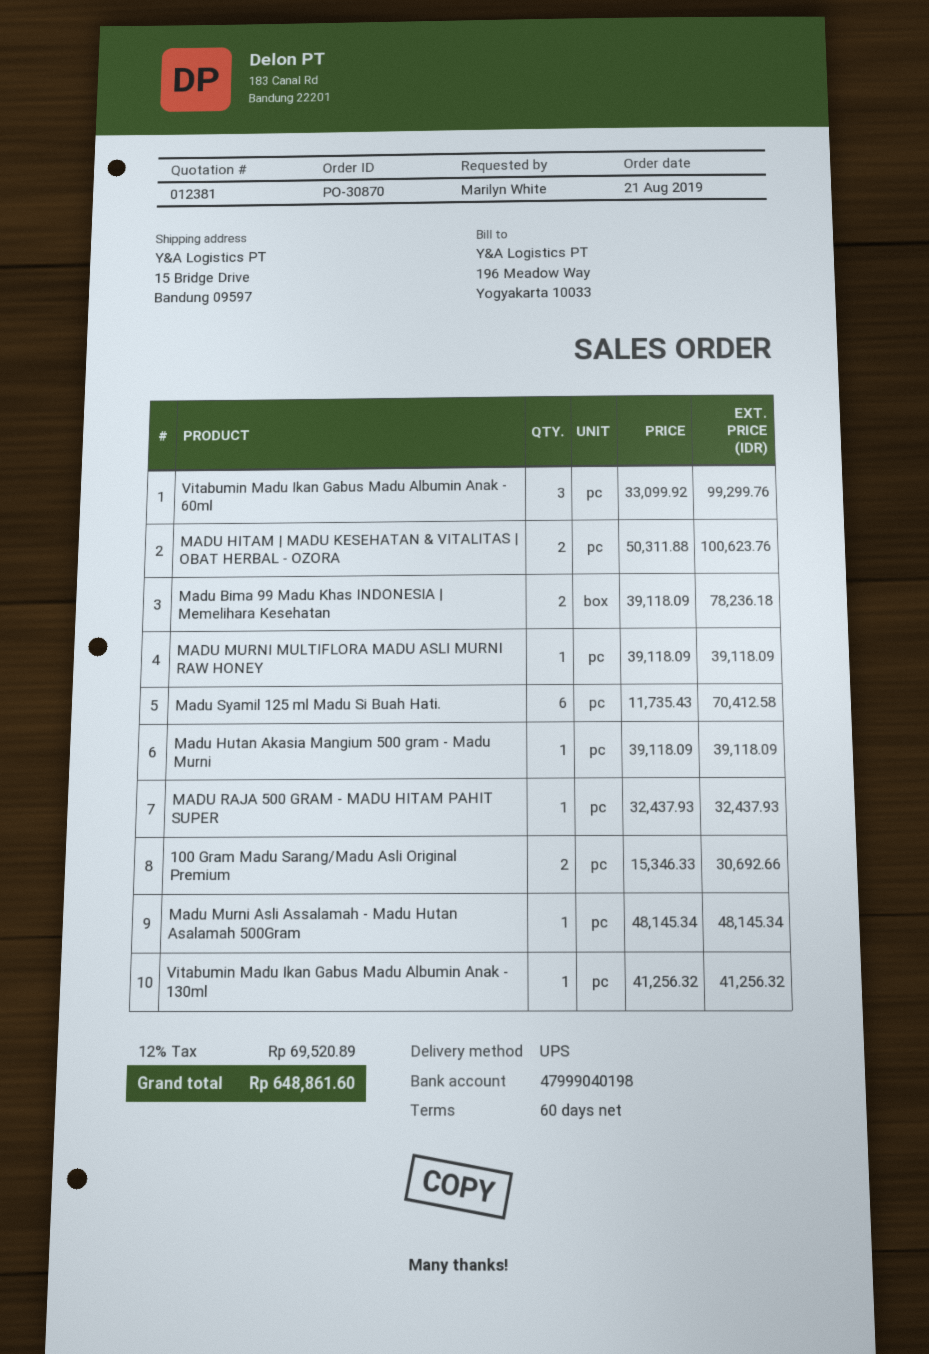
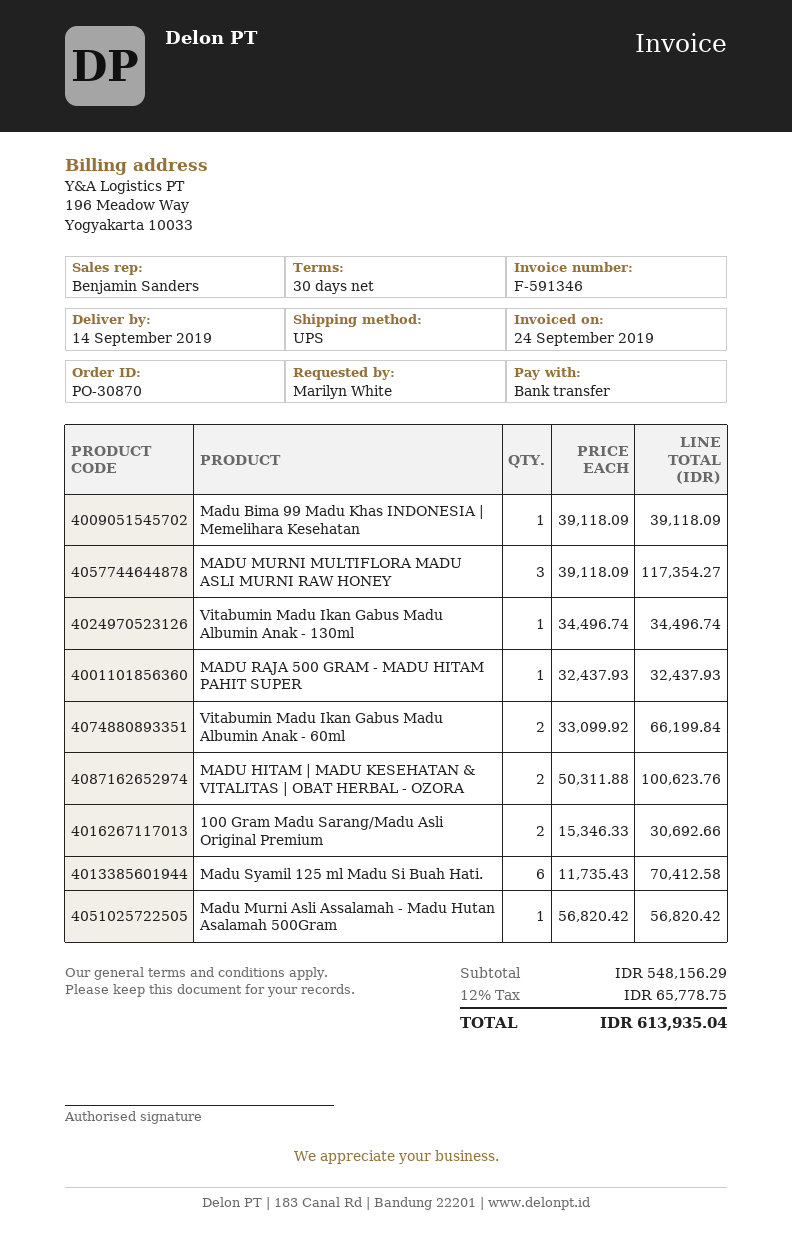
payment terms: 60 days -> 30 days
Vitabumin Madu Ikan Gabus Madu Albumin Anak - 60ml: 3 x 33099.92 = 99299.76 -> 2 x 33099.92 = 66199.84
Madu Bima 99 Madu Khas INDONESIA | Memelihara Kesehatan: 2 x 39118.09 = 78236.18 -> 1 x 39118.09 = 39118.09
MADU MURNI MULTIFLORA MADU ASLI MURNI RAW HONEY: 1 x 39118.09 = 39118.09 -> 3 x 39118.09 = 117354.27
Madu Hutan Akasia Mangium 500 gram - Madu Murni: 1 x 39118.09 = 39118.09 -> none
Madu Murni Asli Assalamah - Madu Hutan Asalamah 500Gram: 1 x 48145.34 = 48145.34 -> 1 x 56820.42 = 56820.42
Vitabumin Madu Ikan Gabus Madu Albumin Anak - 130ml: 1 x 41256.32 = 41256.32 -> 1 x 34496.74 = 34496.74
tax: 12% = 69520.89 -> 12% = 65778.75
total: 648861.60 -> 613935.04

